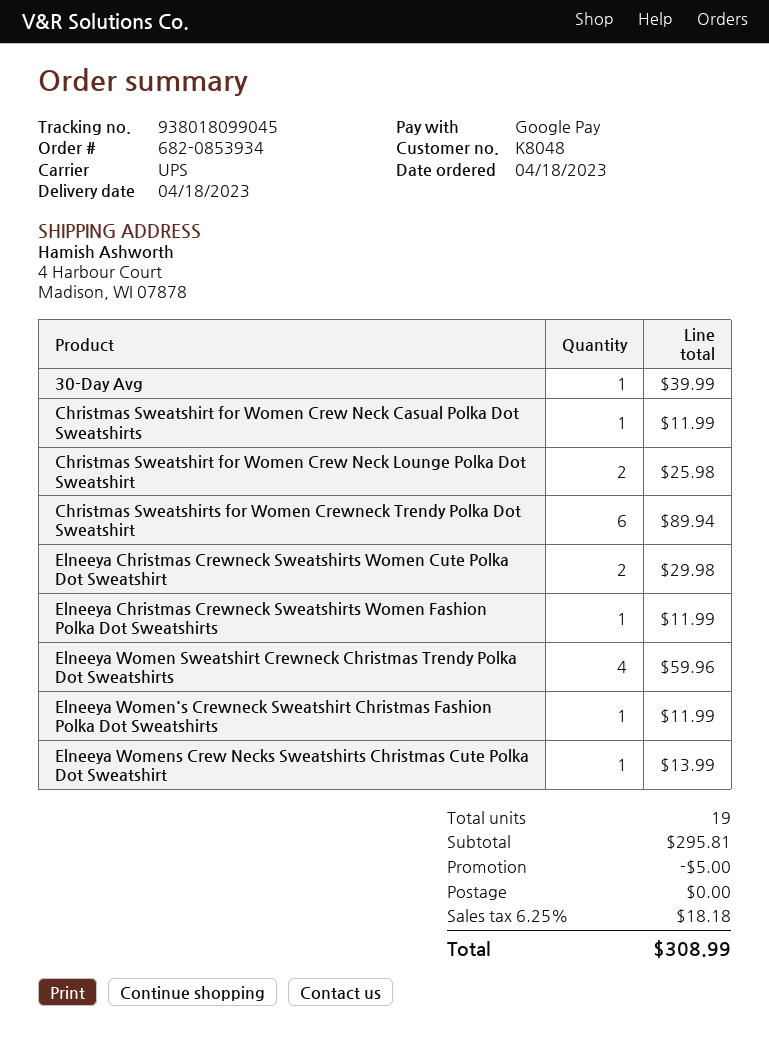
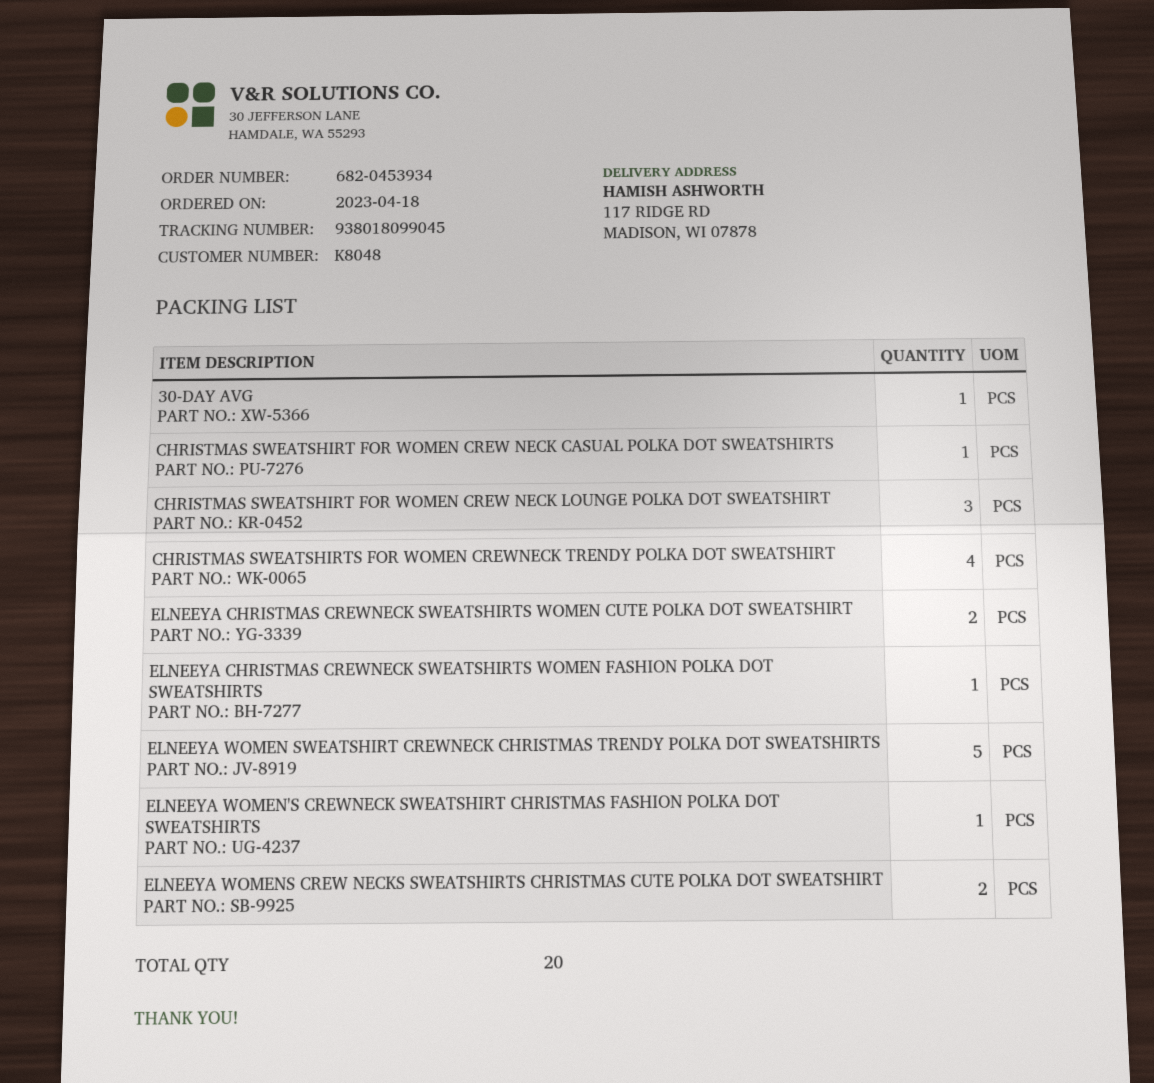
order number: 682-0853934 -> 682-0453934
ship to: 4 Harbour Court, Madison, WI 07878 -> 117 RIDGE RD, MADISON, WI 07878
Christmas Sweatshirt for Women Crew Neck Lounge Polka Dot Sweatshirt: 2 -> 3
Christmas Sweatshirts for Women Crewneck Trendy Polka Dot Sweatshirt: 6 -> 4
Elneeya Women Sweatshirt Crewneck Christmas Trendy Polka Dot Sweatshirts: 4 -> 5
Elneeya Womens Crew Necks Sweatshirts Christmas Cute Polka Dot Sweatshirt: 1 -> 2
total quantity: 19 -> 20

